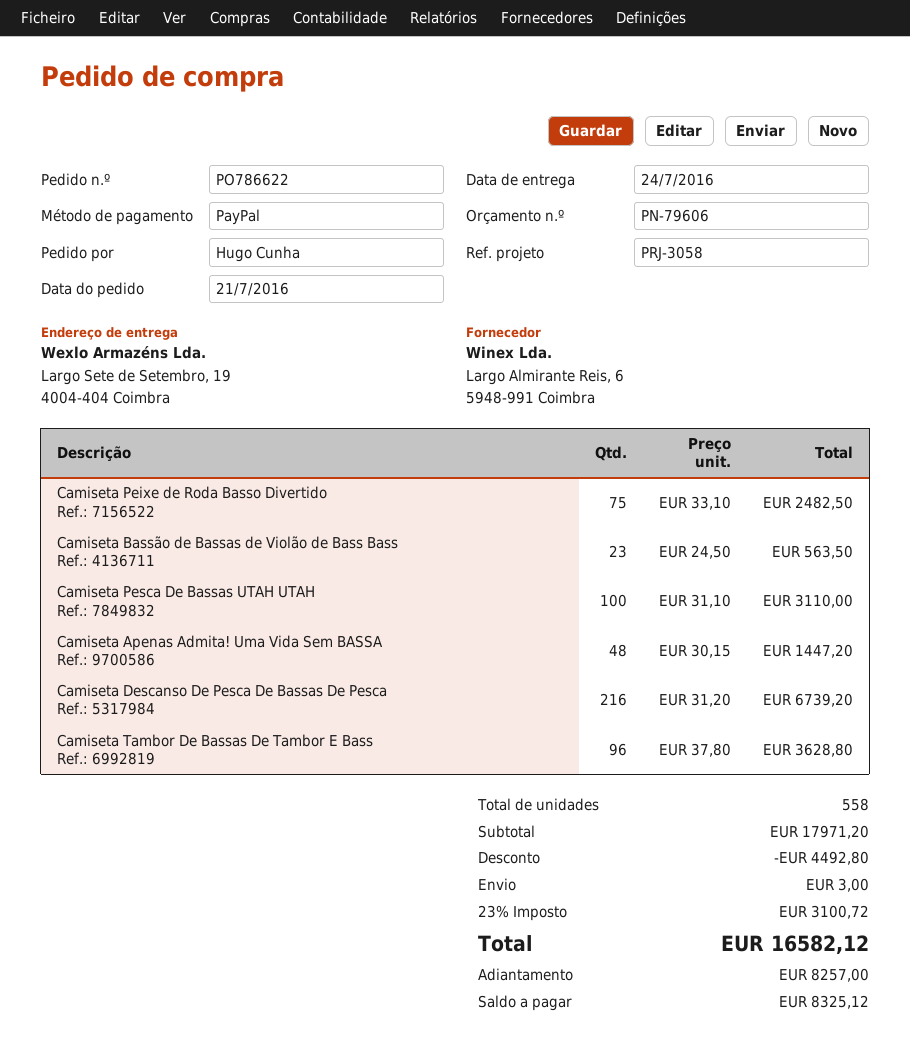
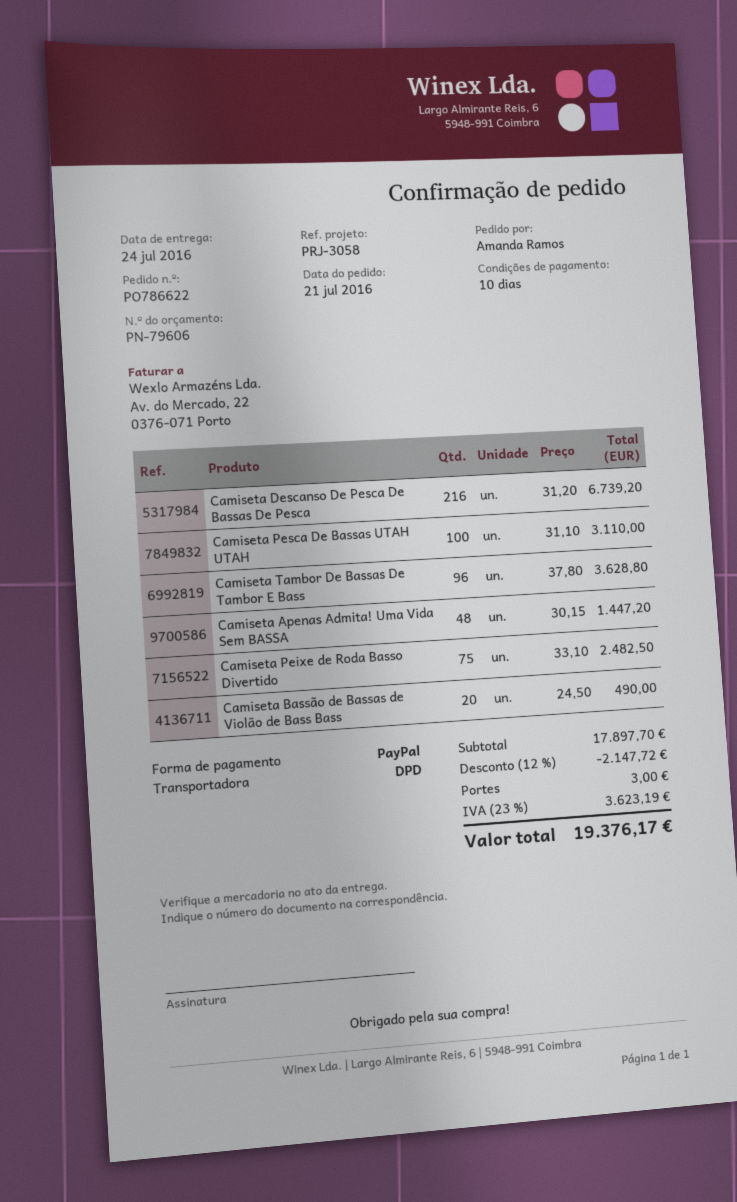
ordered by: Hugo Cunha -> Amanda Ramos
Camiseta Bassão de Bassas de Violão de Bass Bass: 23 x 24.50 = 563.50 -> 20 x 24.50 = 490.00
subtotal: 17971.20 -> 17897.70
discount: 4492.80 -> 2147.72
tax: 23% = 3100.72 -> 23% = 3623.19
total: 16582.12 -> 19376.17

